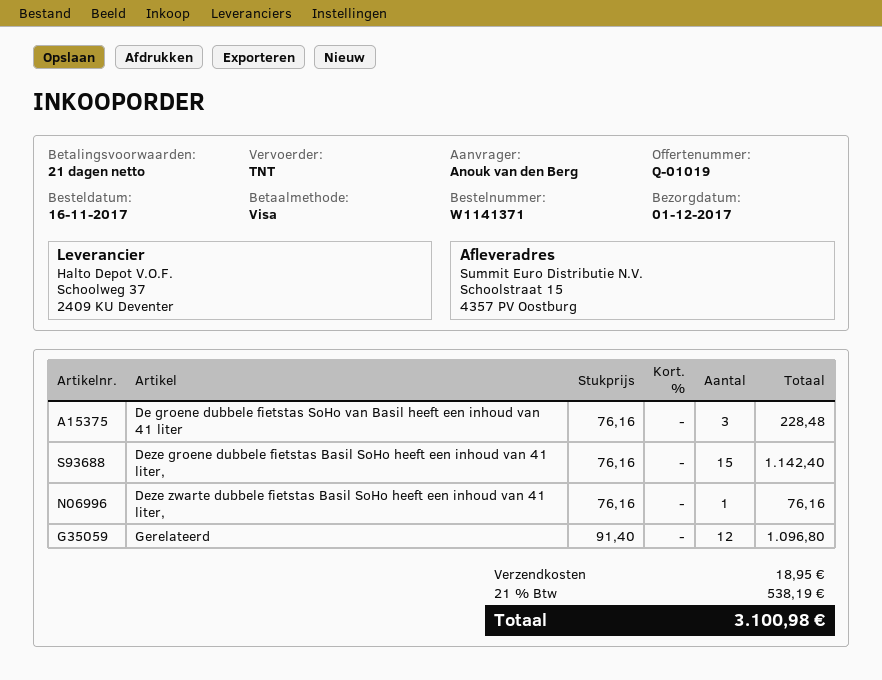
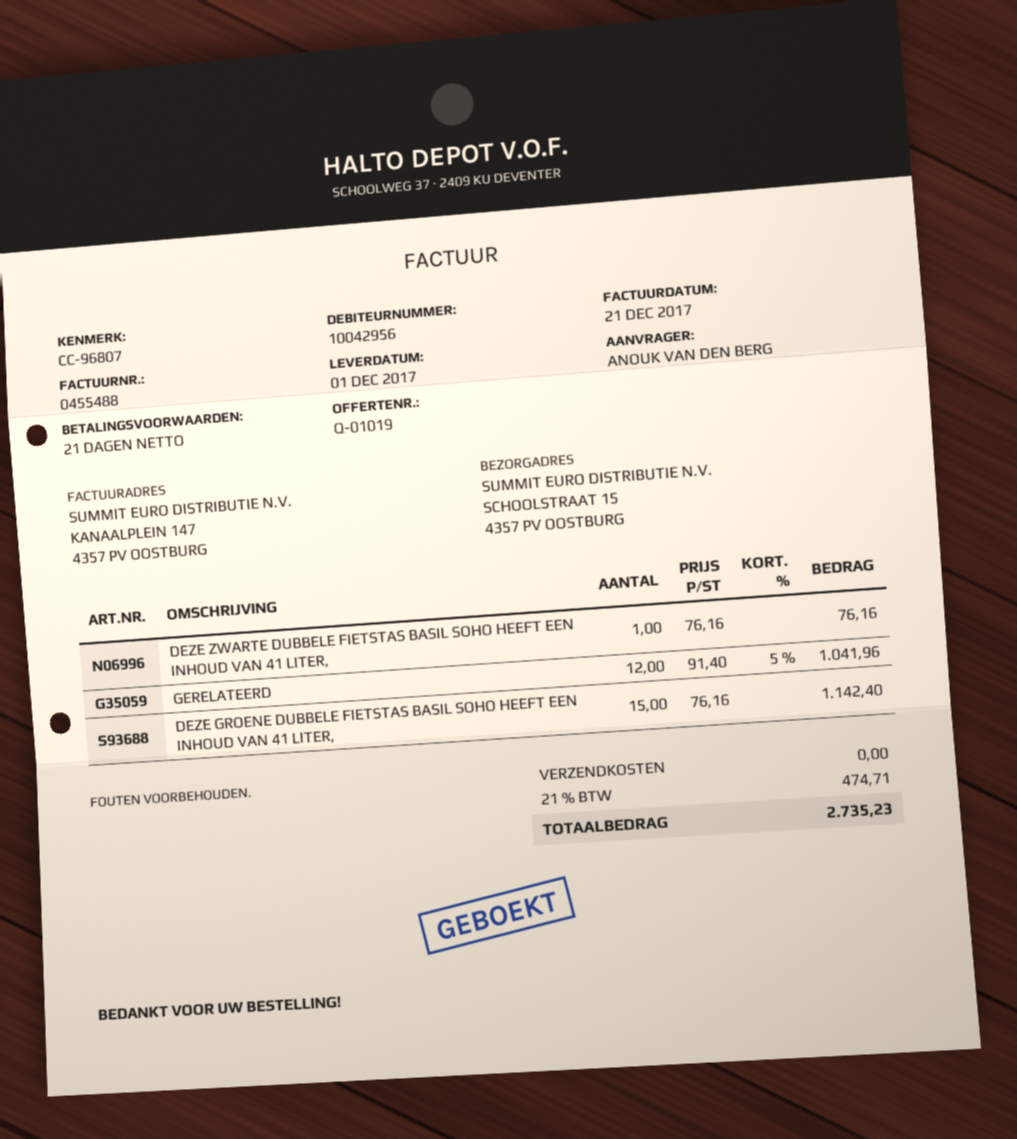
De groene dubbele fietstas SoHo van Basil heeft een inhoud van 41 liter: 3 x 76.16 = 228.48 -> none
Gerelateerd: 12 x 91.40 = 1096.80 -> 12 x 91.40 - 5% = 1041.96
shipping: 18.95 -> 0.00
tax: 21% = 538.19 -> 21% = 474.71
total: 3100.98 -> 2735.23

